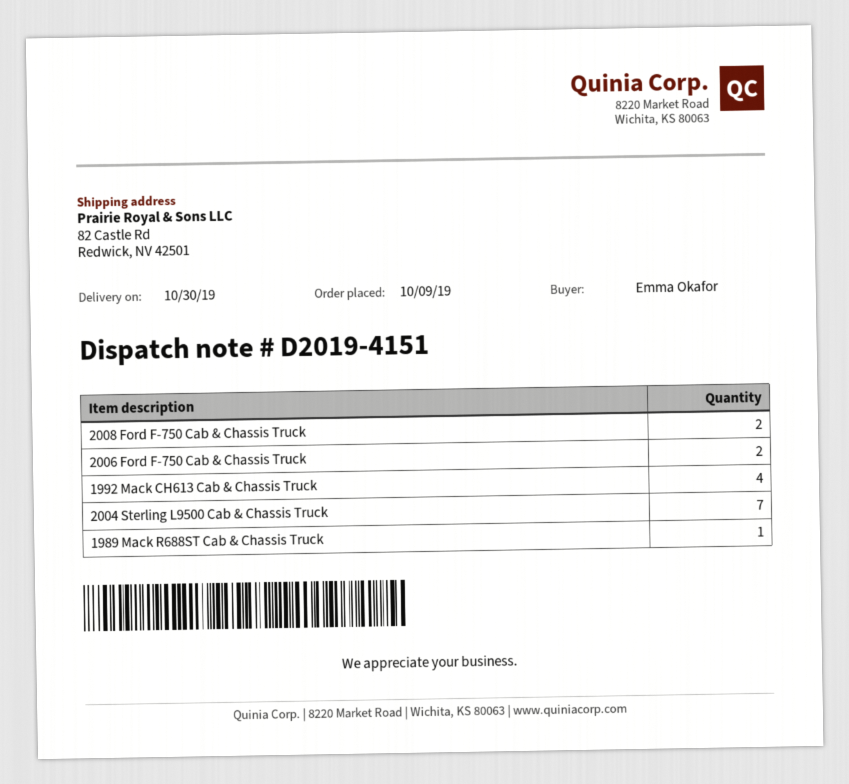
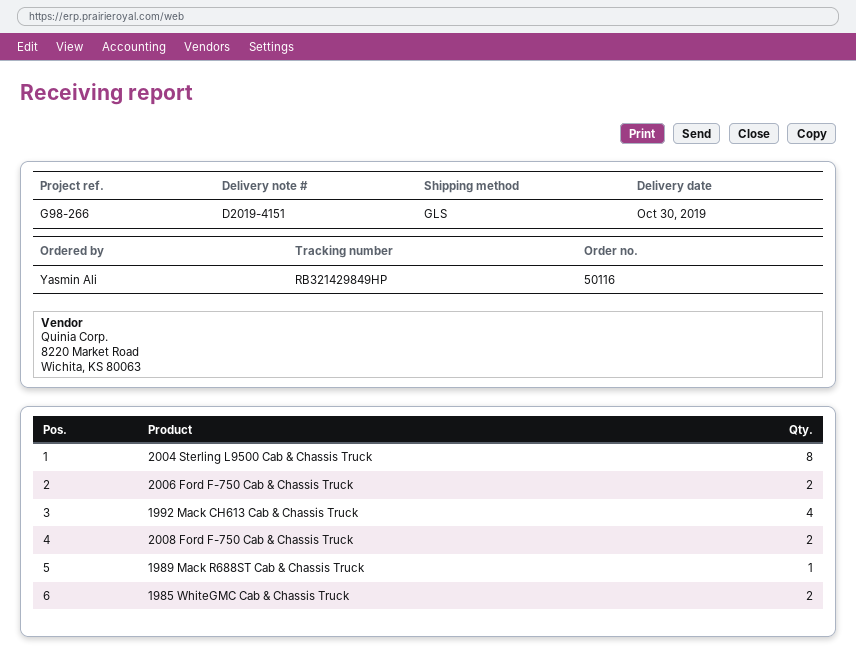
ordered by: Emma Okafor -> Yasmin Ali
2004 Sterling L9500 Cab & Chassis Truck: 7 -> 8
1985 WhiteGMC Cab & Chassis Truck: none -> 2

